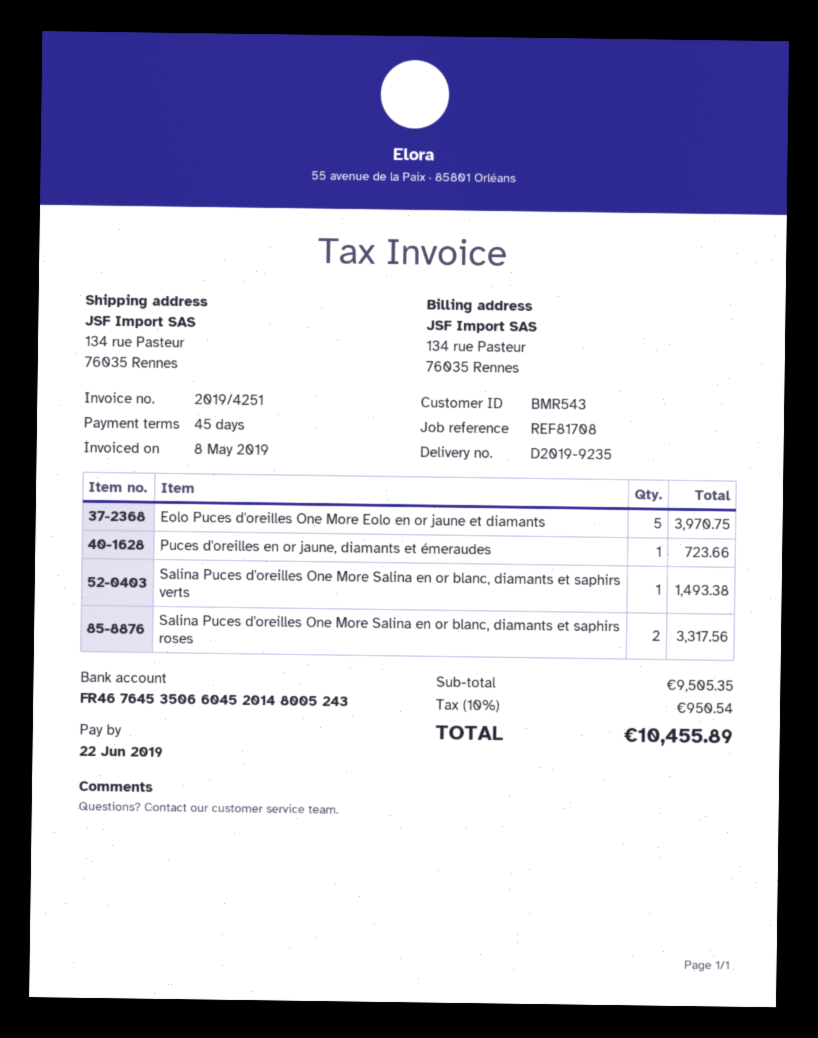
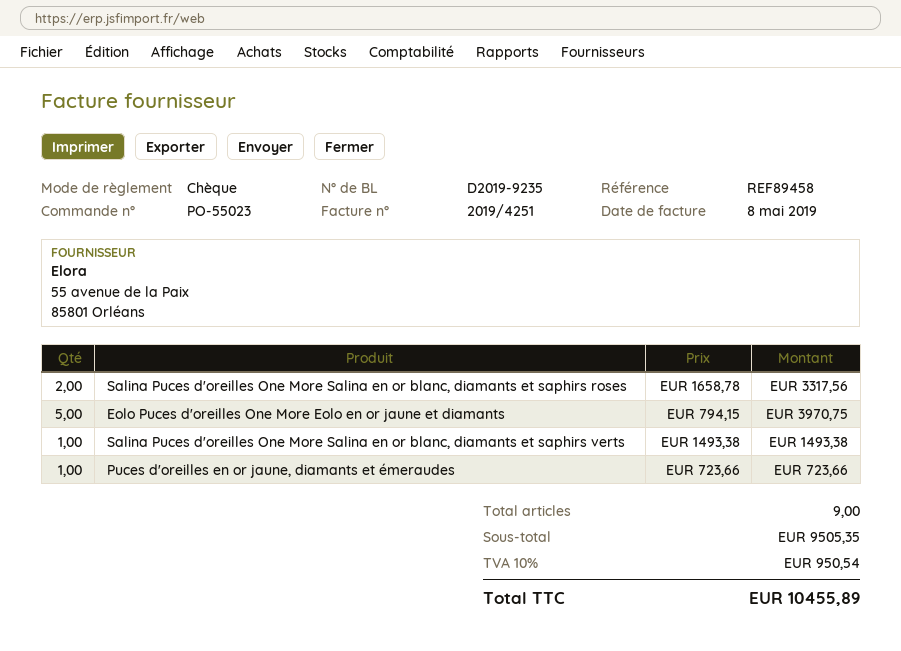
reference: REF81708 -> REF89458

